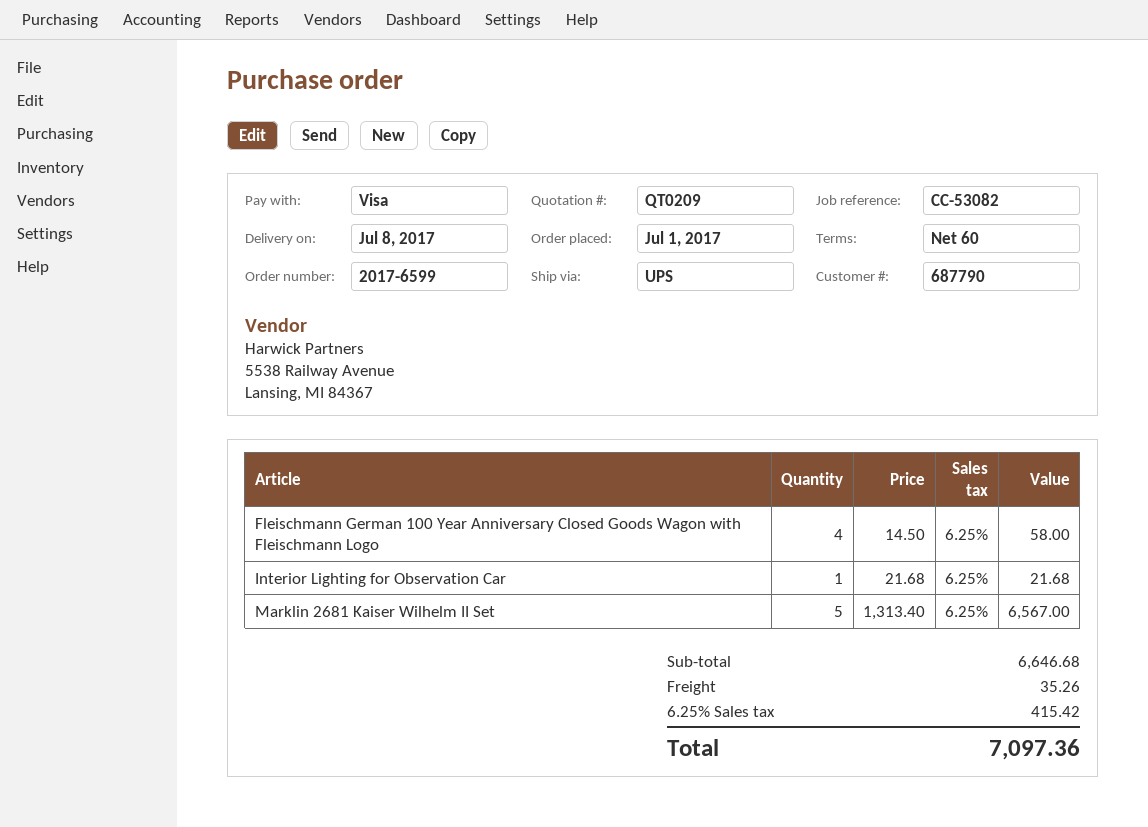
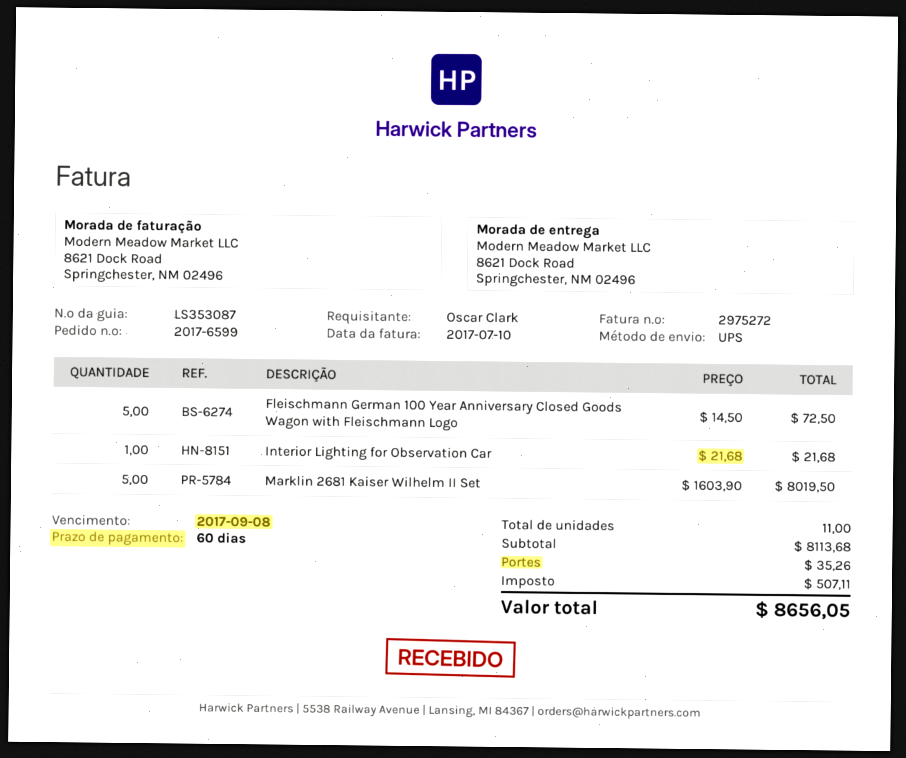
Fleischmann German 100 Year Anniversary Closed Goods Wagon with Fleischmann Logo: 4 x 14.50 = 58.00 -> 5 x 14.50 = 72.50
Marklin 2681 Kaiser Wilhelm II Set: 5 x 1313.40 = 6567.00 -> 5 x 1603.90 = 8019.50
subtotal: 6646.68 -> 8113.68
tax: 415.42 -> 507.11
total: 7097.36 -> 8656.05

